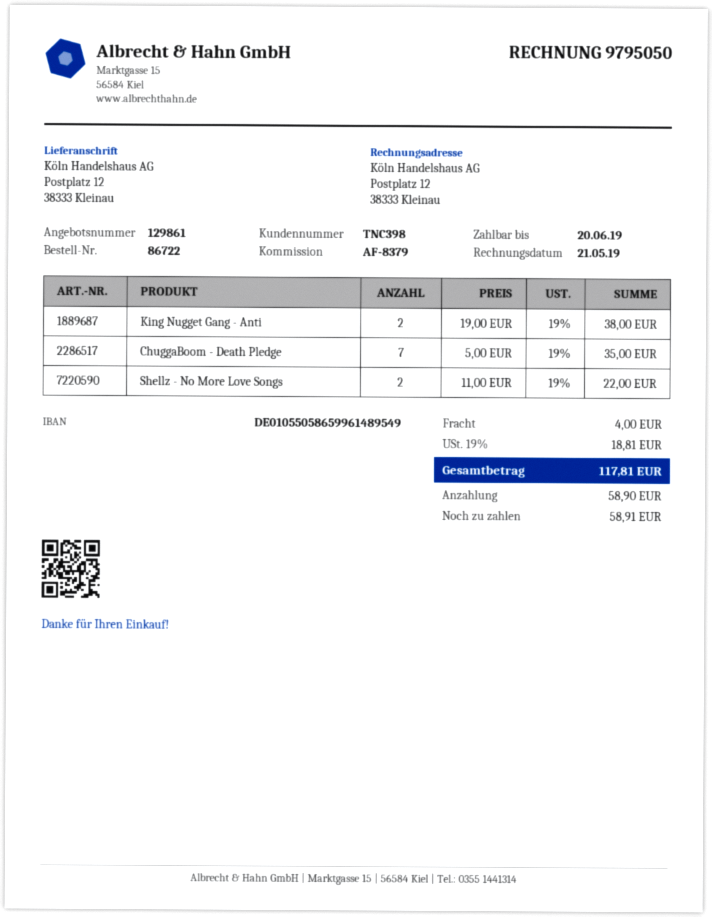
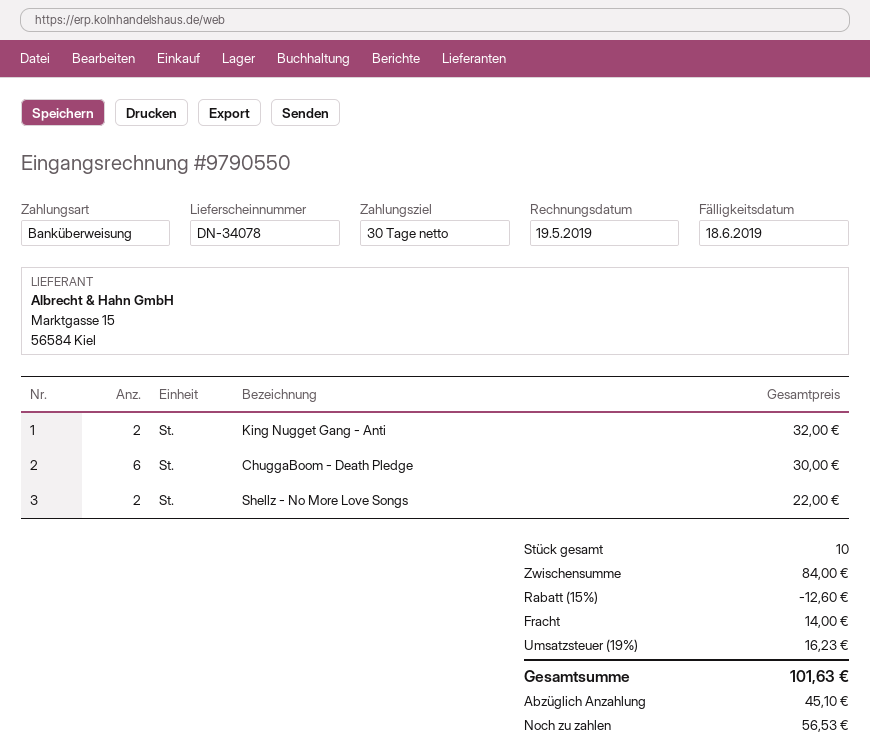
invoice number: 9795050 -> 9790550
invoice date: 2019-05-21 -> 2019-05-19
due date: 2019-06-20 -> 2019-06-18
King Nugget Gang - Anti: 2 for 38.00 -> 2 for 32.00
ChuggaBoom - Death Pledge: 7 for 35.00 -> 6 for 30.00
discount: none -> 15% = 12.60
shipping: 4.00 -> 14.00
tax: 19% = 18.81 -> 19% = 16.23
total: 117.81 -> 101.63
deposit: 58.90 -> 45.10
balance: 58.91 -> 56.53

